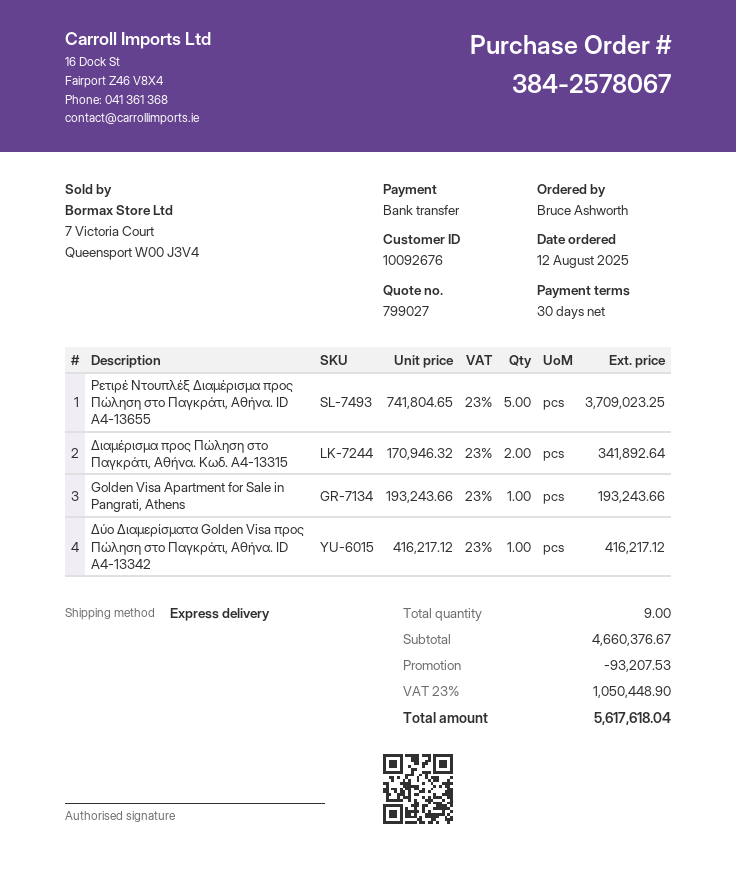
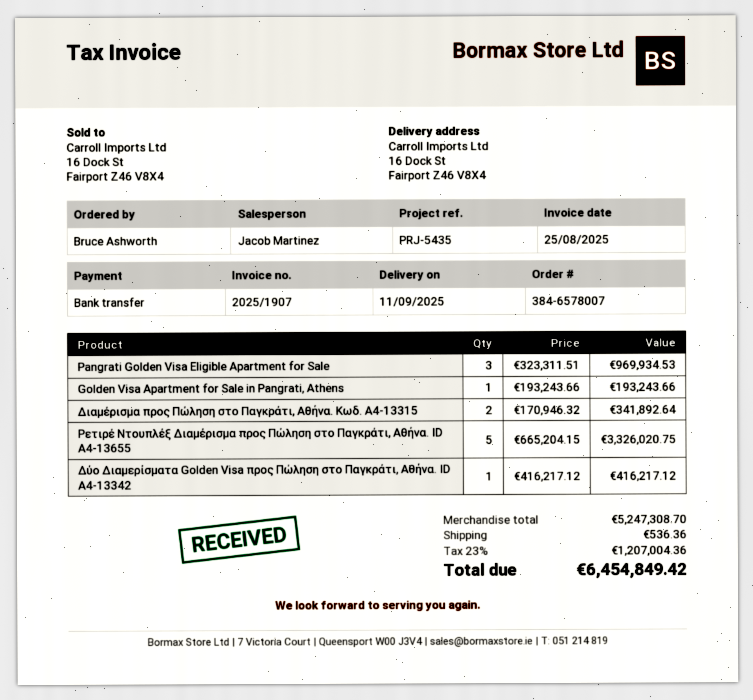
order number: 384-2578067 -> 384-6578007
Ρετιρέ Ντουπλέξ Διαμέρισμα προς Πώληση στο Παγκράτι, Αθήνα. ID A4-13655: 5 x 741804.65 = 3709023.25 -> 5 x 665204.15 = 3326020.75
Pangrati Golden Visa Eligible Apartment for Sale: none -> 3 x 323311.51 = 969934.53
subtotal: 4660376.67 -> 5247308.70
discount: 93207.53 -> none
shipping: none -> 536.36
tax: 23% = 1050448.90 -> 23% = 1207004.36
total: 5617618.04 -> 6454849.42

